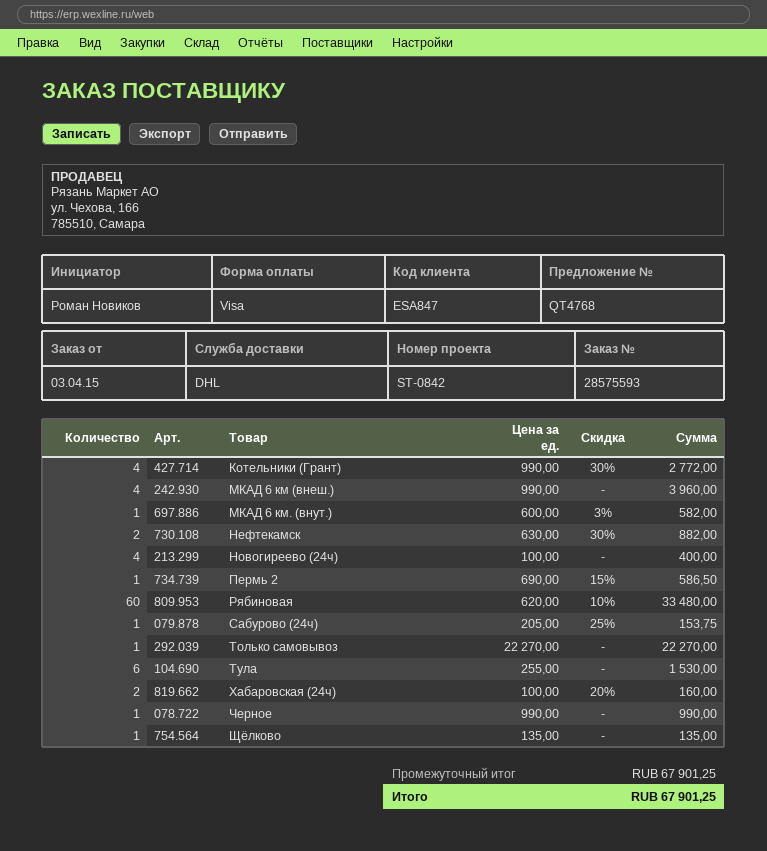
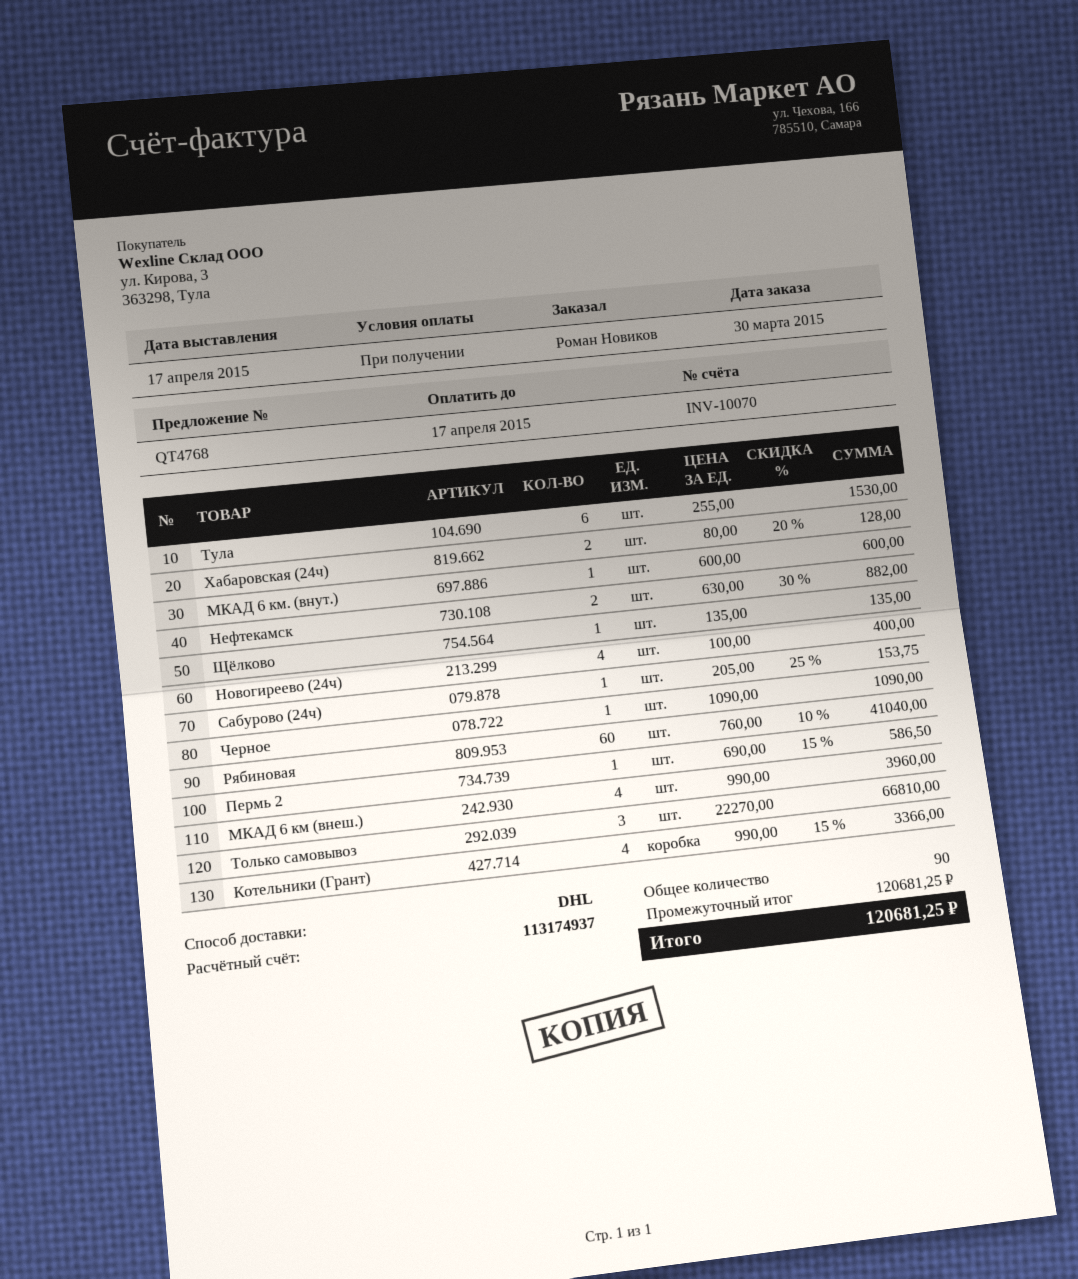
order date: 2015-04-03 -> 2015-03-30
Котельники (Грант): 4 x 990.00 - 30% = 2772.00 -> 4 x 990.00 - 15% = 3366.00
МКАД 6 км. (внут.): 1 x 600.00 - 3% = 582.00 -> 1 x 600.00 = 600.00
Рябиновая: 60 x 620.00 - 10% = 33480.00 -> 60 x 760.00 - 10% = 41040.00
Только самовывоз: 1 x 22270.00 = 22270.00 -> 3 x 22270.00 = 66810.00
Хабаровская (24ч): 2 x 100.00 - 20% = 160.00 -> 2 x 80.00 - 20% = 128.00
Черное: 1 x 990.00 = 990.00 -> 1 x 1090.00 = 1090.00
subtotal: 67901.25 -> 120681.25
total: 67901.25 -> 120681.25

